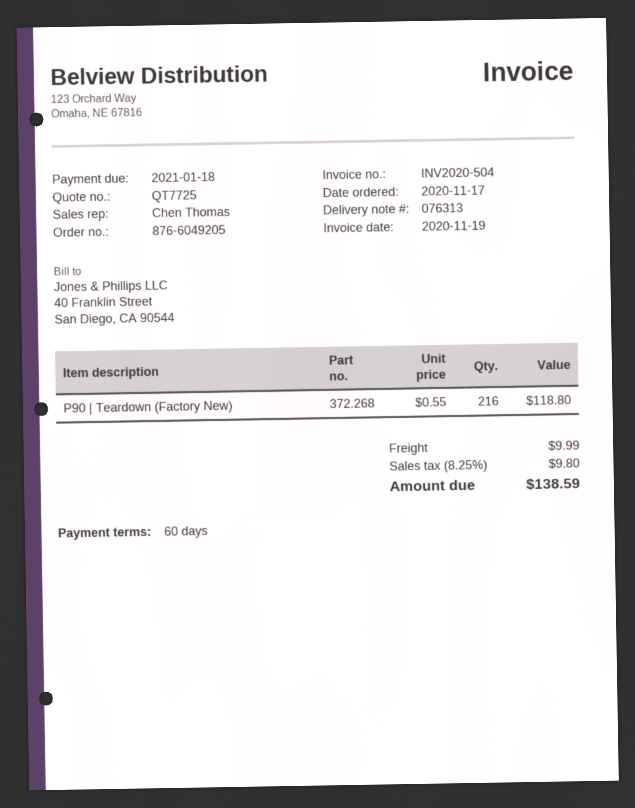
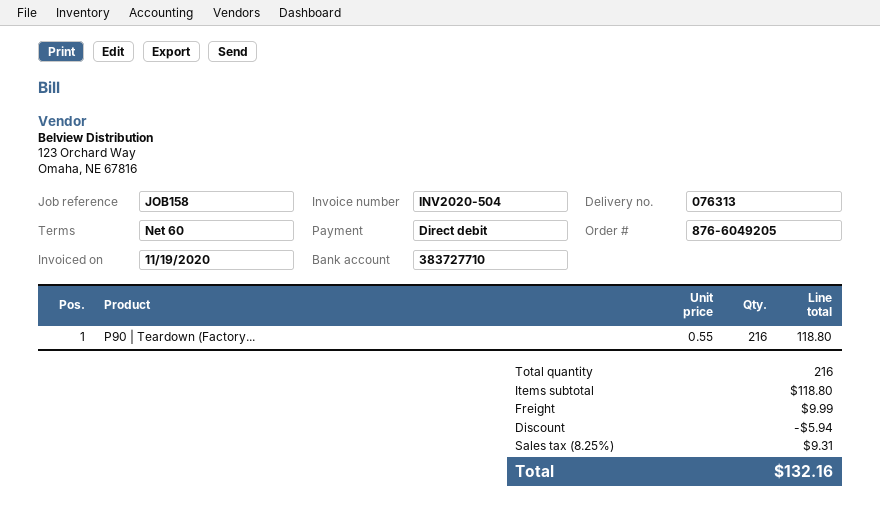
discount: none -> 5.94
tax: 8.25% = 9.80 -> 8.25% = 9.31
total: 138.59 -> 132.16

